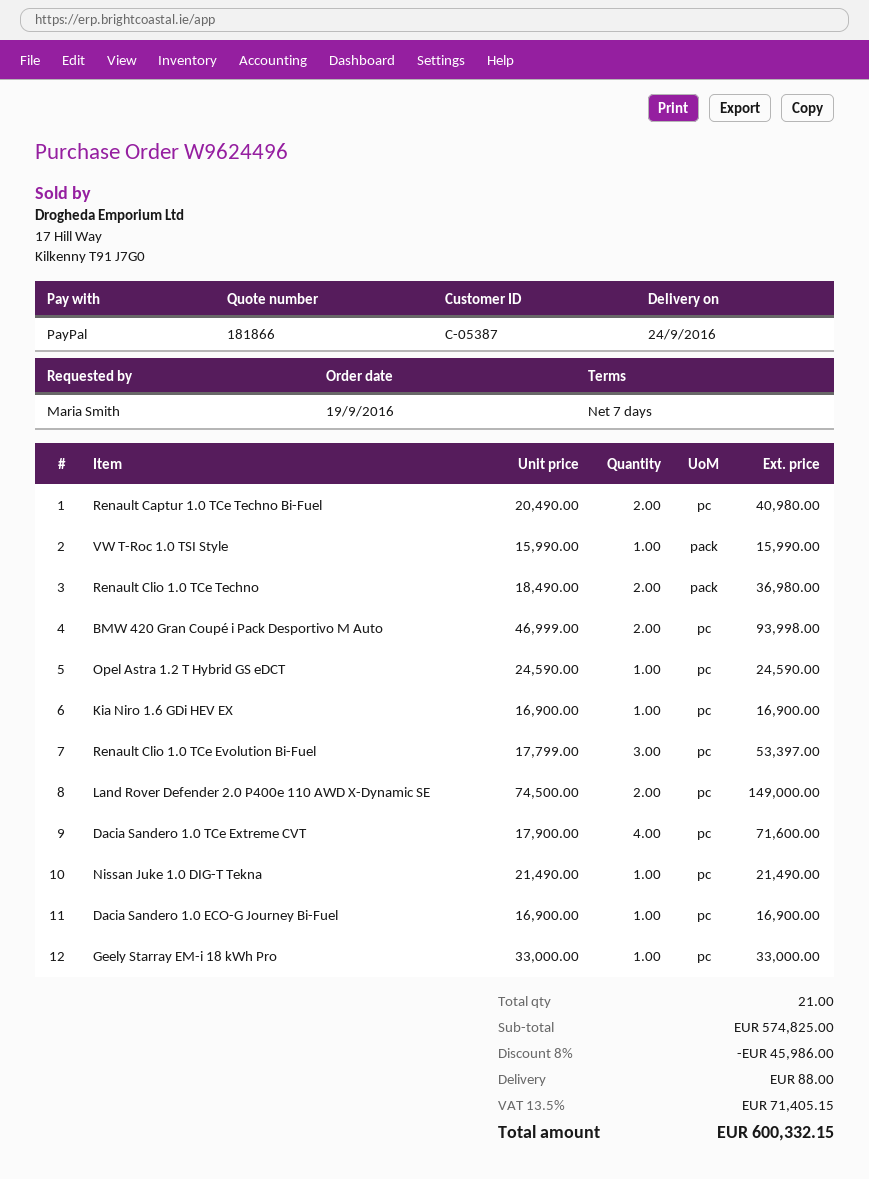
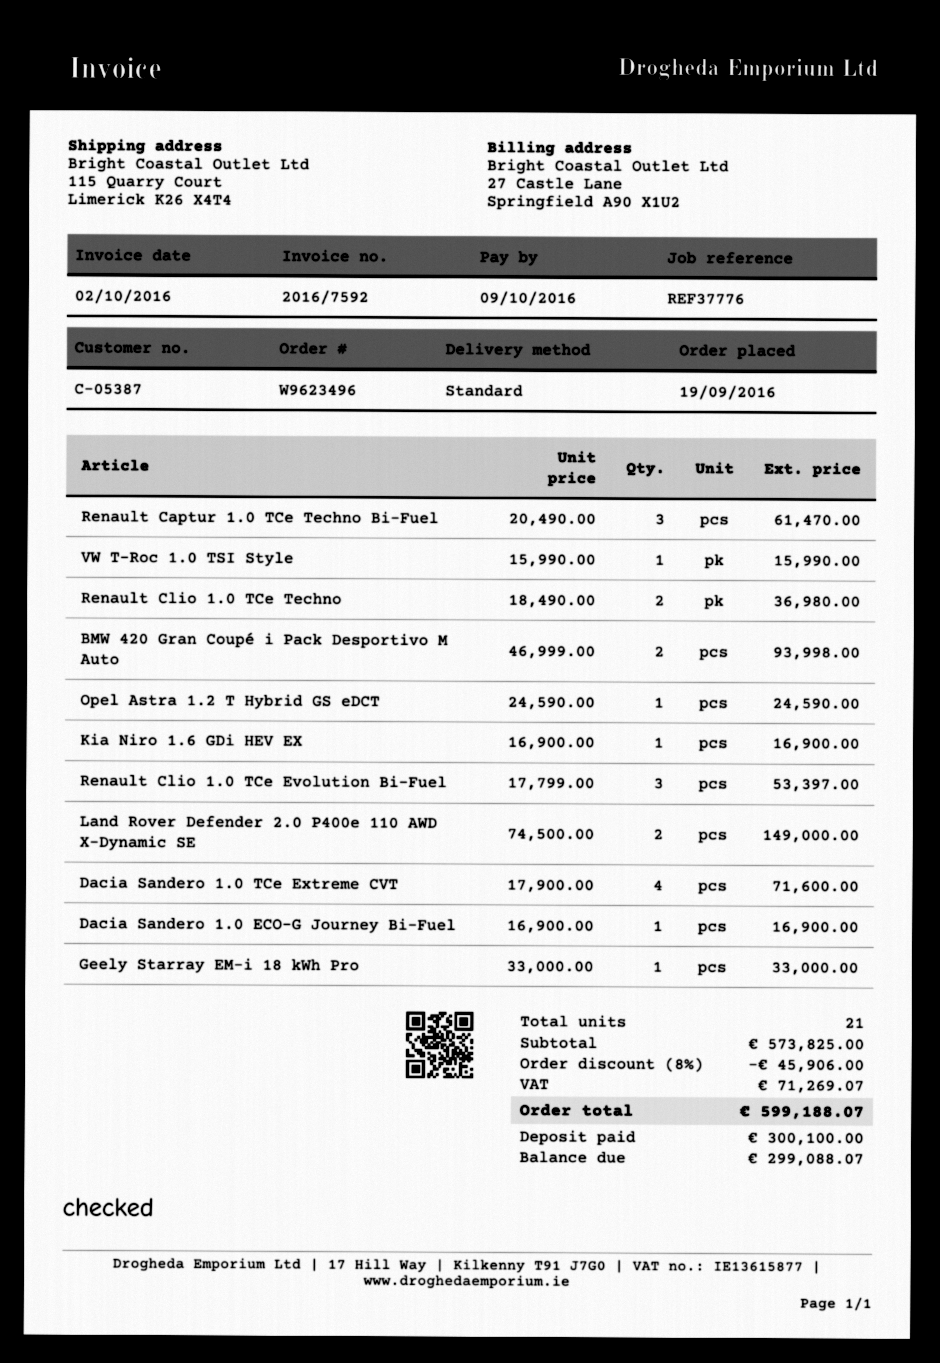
order number: W9624496 -> W9623496
Renault Captur 1.0 TCe Techno Bi-Fuel: 2 x 20490.00 = 40980.00 -> 3 x 20490.00 = 61470.00
Nissan Juke 1.0 DIG-T Tekna: 1 x 21490.00 = 21490.00 -> none
subtotal: 574825.00 -> 573825.00
discount: 8% = 45986.00 -> 8% = 45906.00
shipping: 88.00 -> none
tax: 71405.15 -> 71269.07
total: 600332.15 -> 599188.07

